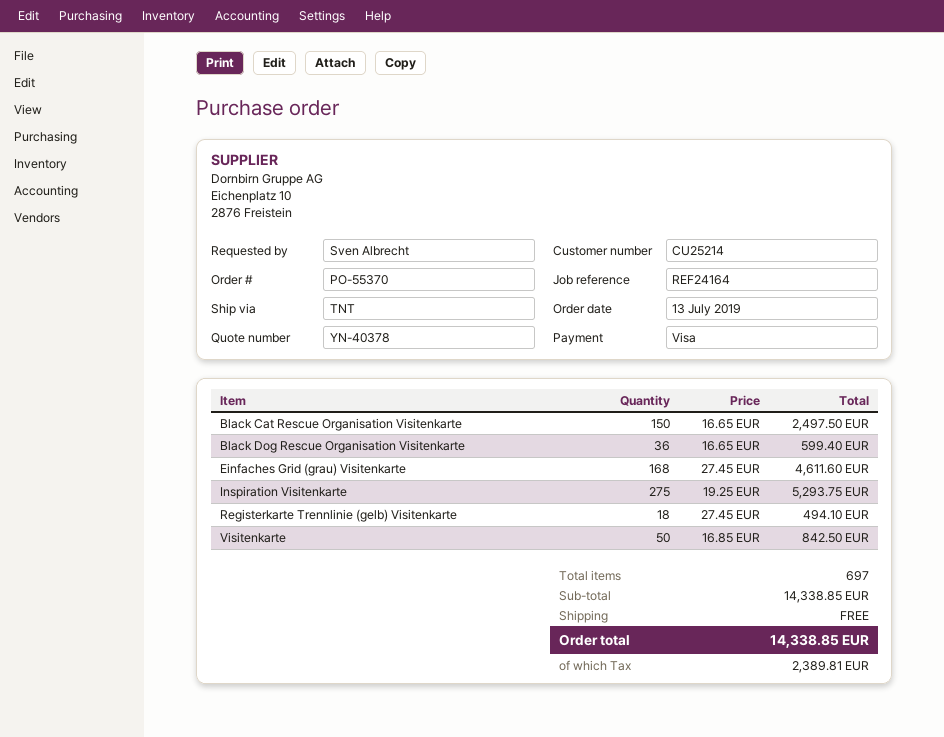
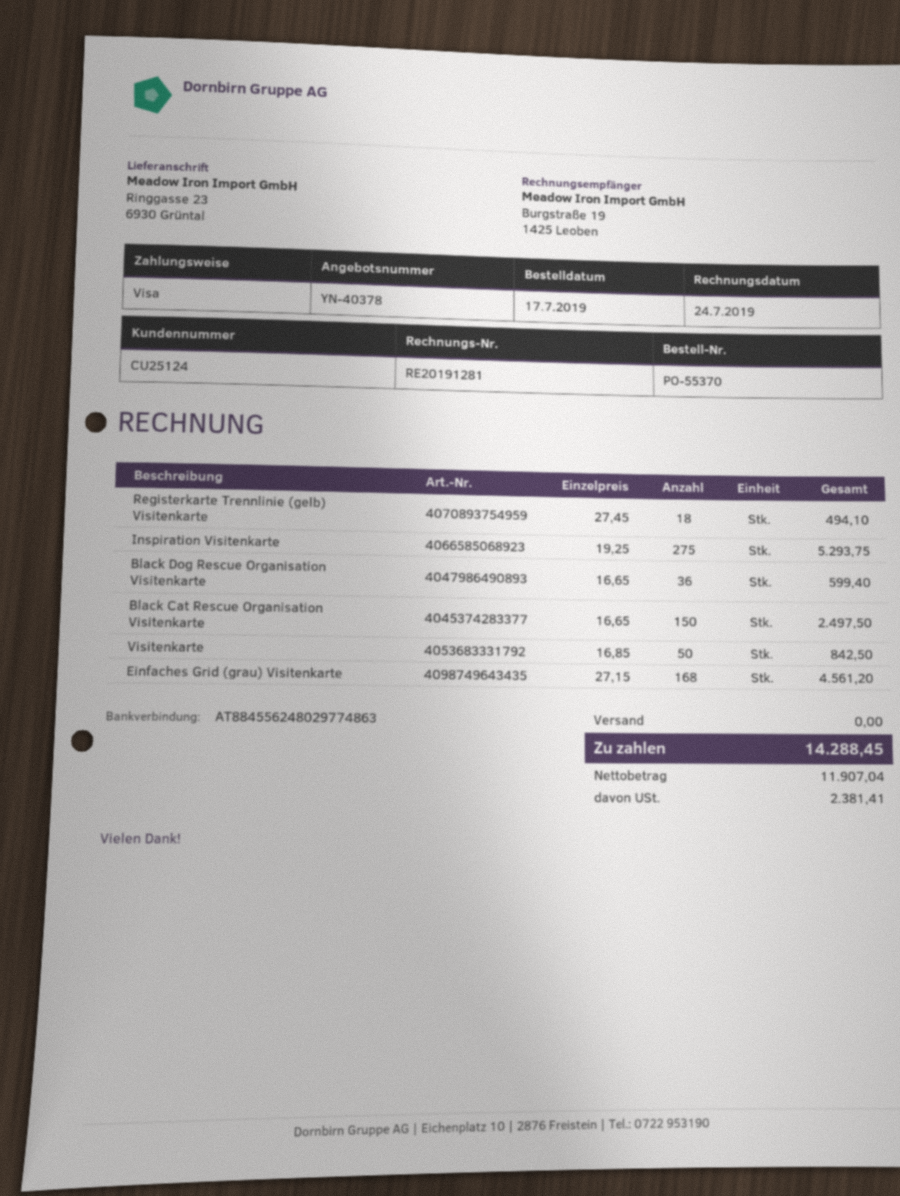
order date: 2019-07-13 -> 2019-07-17
customer number: CU25214 -> CU25124
Einfaches Grid (grau) Visitenkarte: 168 x 27.45 = 4611.60 -> 168 x 27.15 = 4561.20
tax: 2389.81 -> 2381.41
total: 14338.85 -> 14288.45

